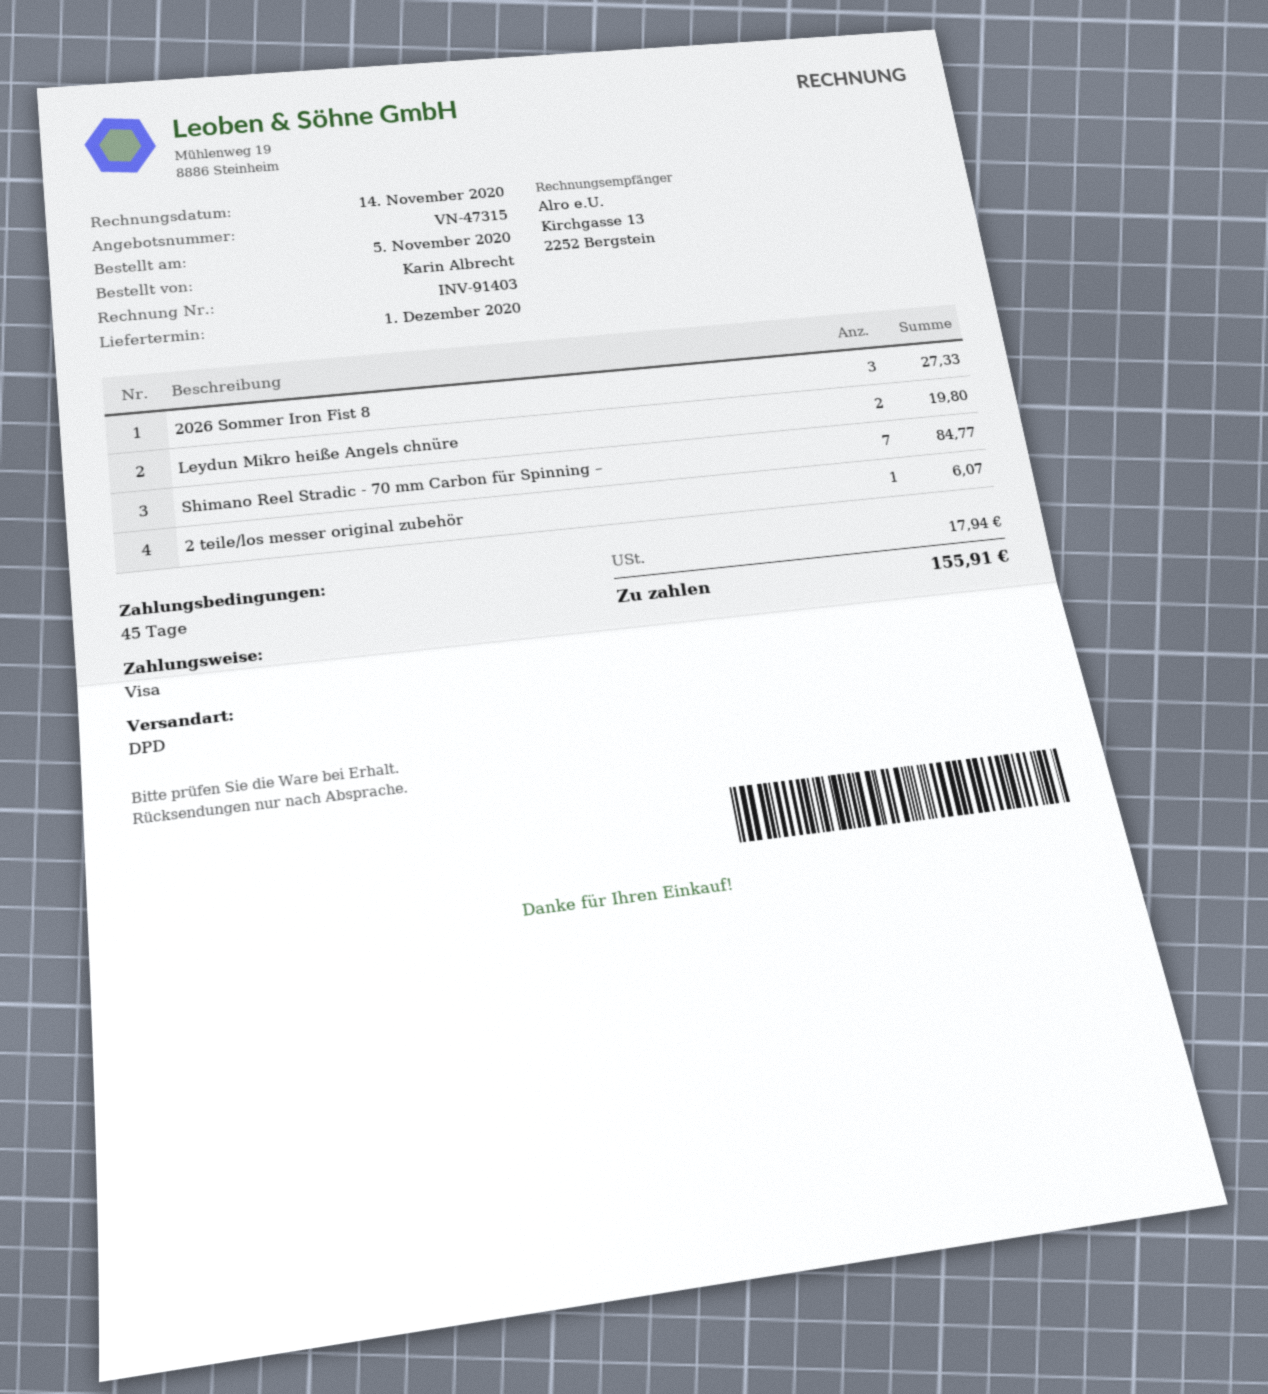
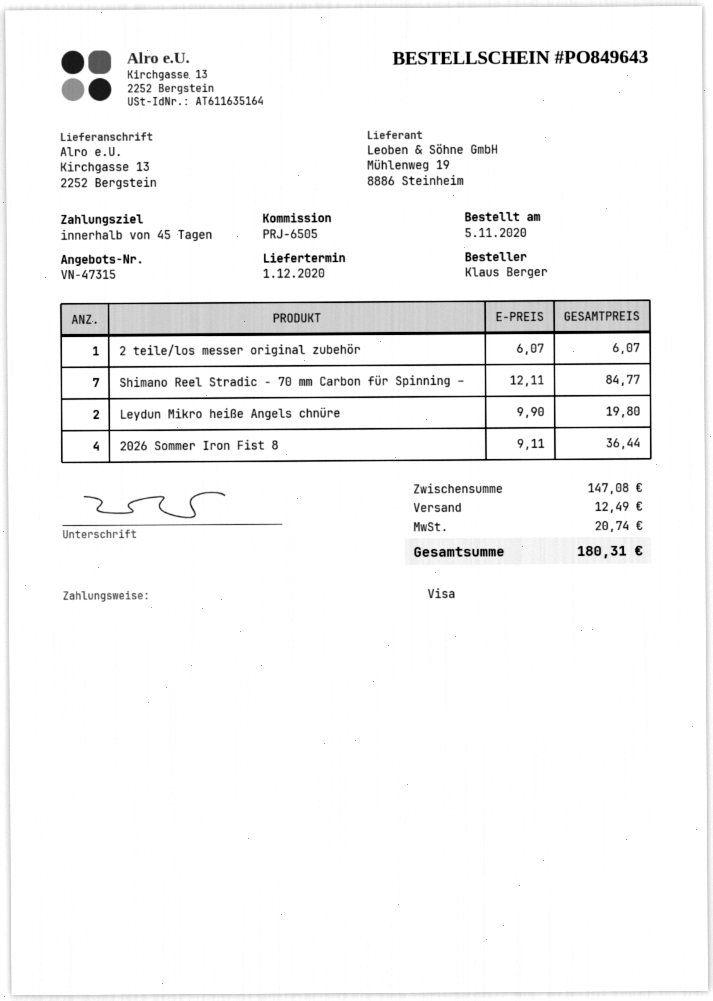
ordered by: Karin Albrecht -> Klaus Berger
2026 Sommer Iron Fist 8: 3 for 27.33 -> 4 for 36.44
shipping: none -> 12.49
tax: 17.94 -> 20.74
total: 155.91 -> 180.31

